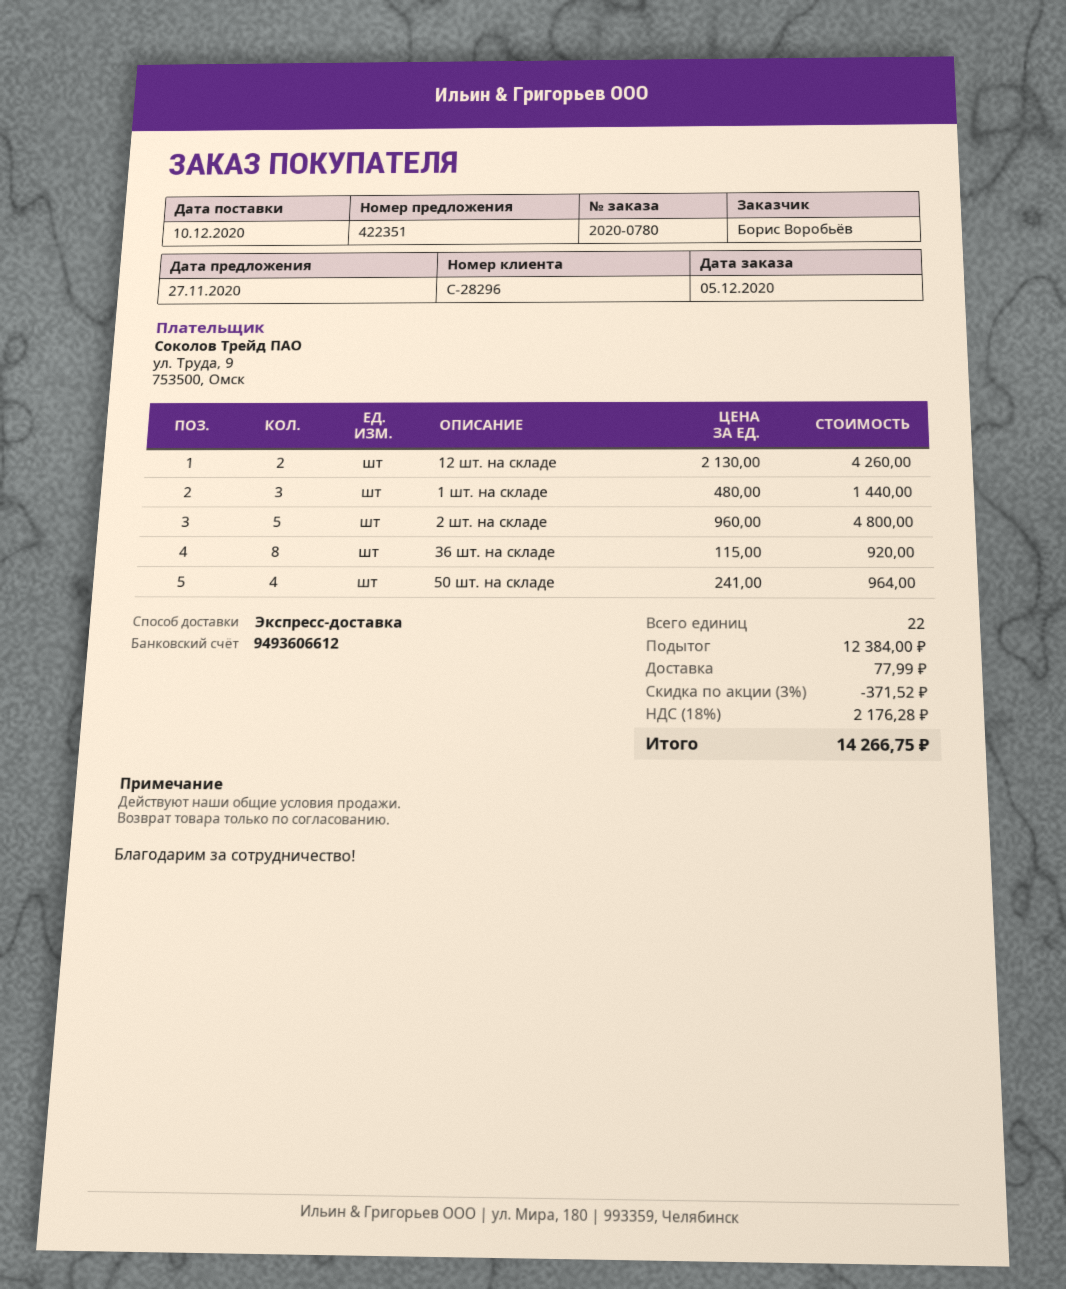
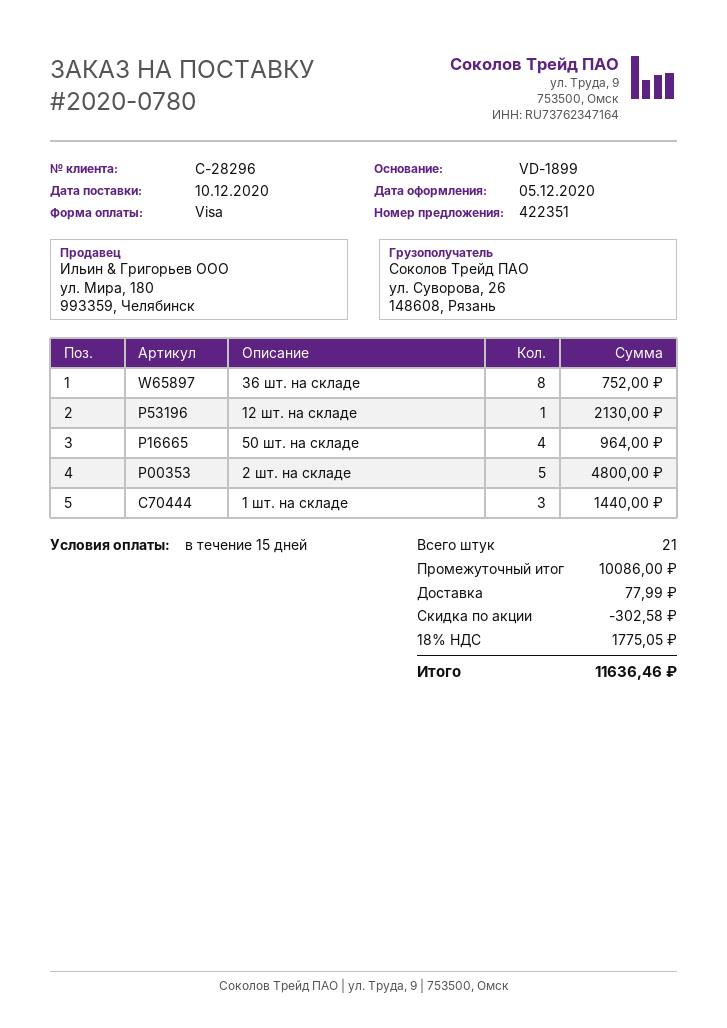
12 шт. на складе: 2 for 4260.00 -> 1 for 2130.00
36 шт. на складе: 8 for 920.00 -> 8 for 752.00
total quantity: 22 -> 21
subtotal: 12384.00 -> 10086.00
discount: 371.52 -> 302.58
tax: 18% = 2176.28 -> 18% = 1775.05
total: 14266.75 -> 11636.46

